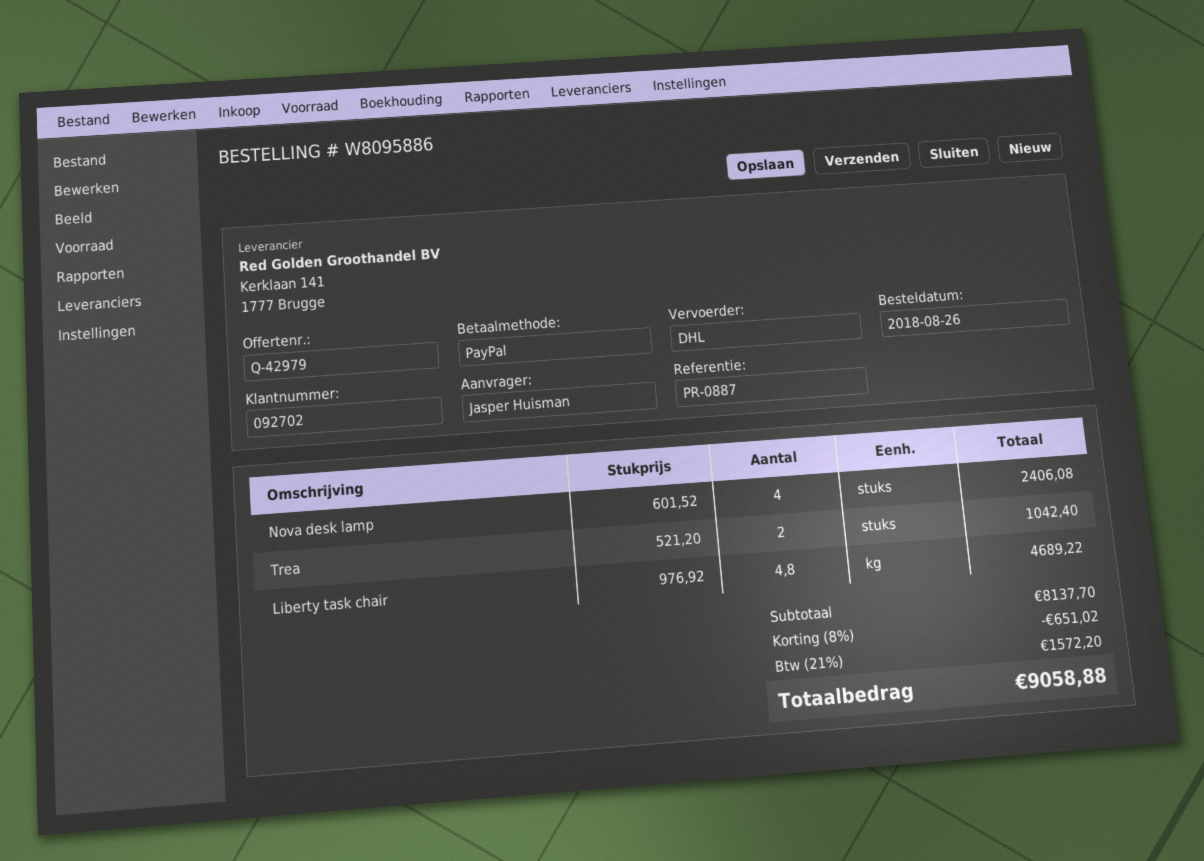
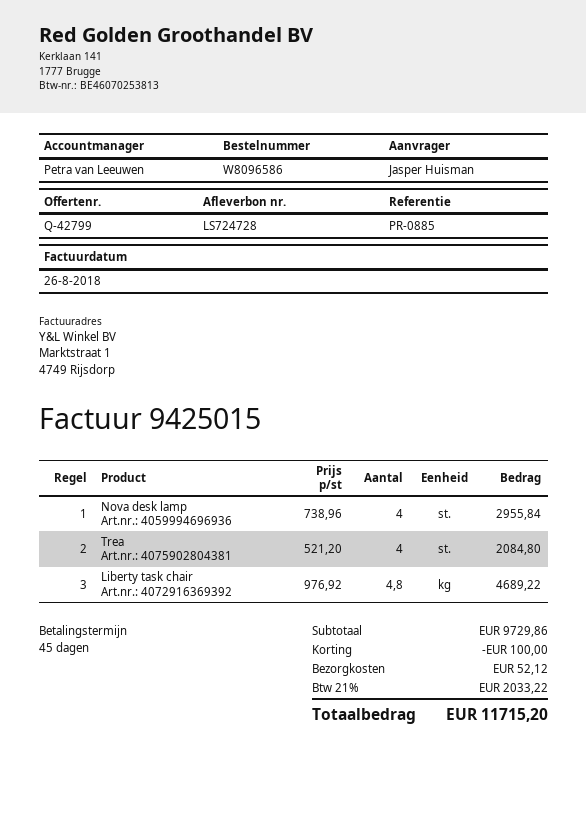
quote number: Q-42979 -> Q-42799
order number: W8095886 -> W8096586
reference: PR-0887 -> PR-0885
Nova desk lamp: 4 x 601.52 = 2406.08 -> 4 x 738.96 = 2955.84
Trea: 2 x 521.20 = 1042.40 -> 4 x 521.20 = 2084.80
subtotal: 8137.70 -> 9729.86
discount: 651.02 -> 100.00
shipping: none -> 52.12
tax: 21% = 1572.20 -> 21% = 2033.22
total: 9058.88 -> 11715.20

